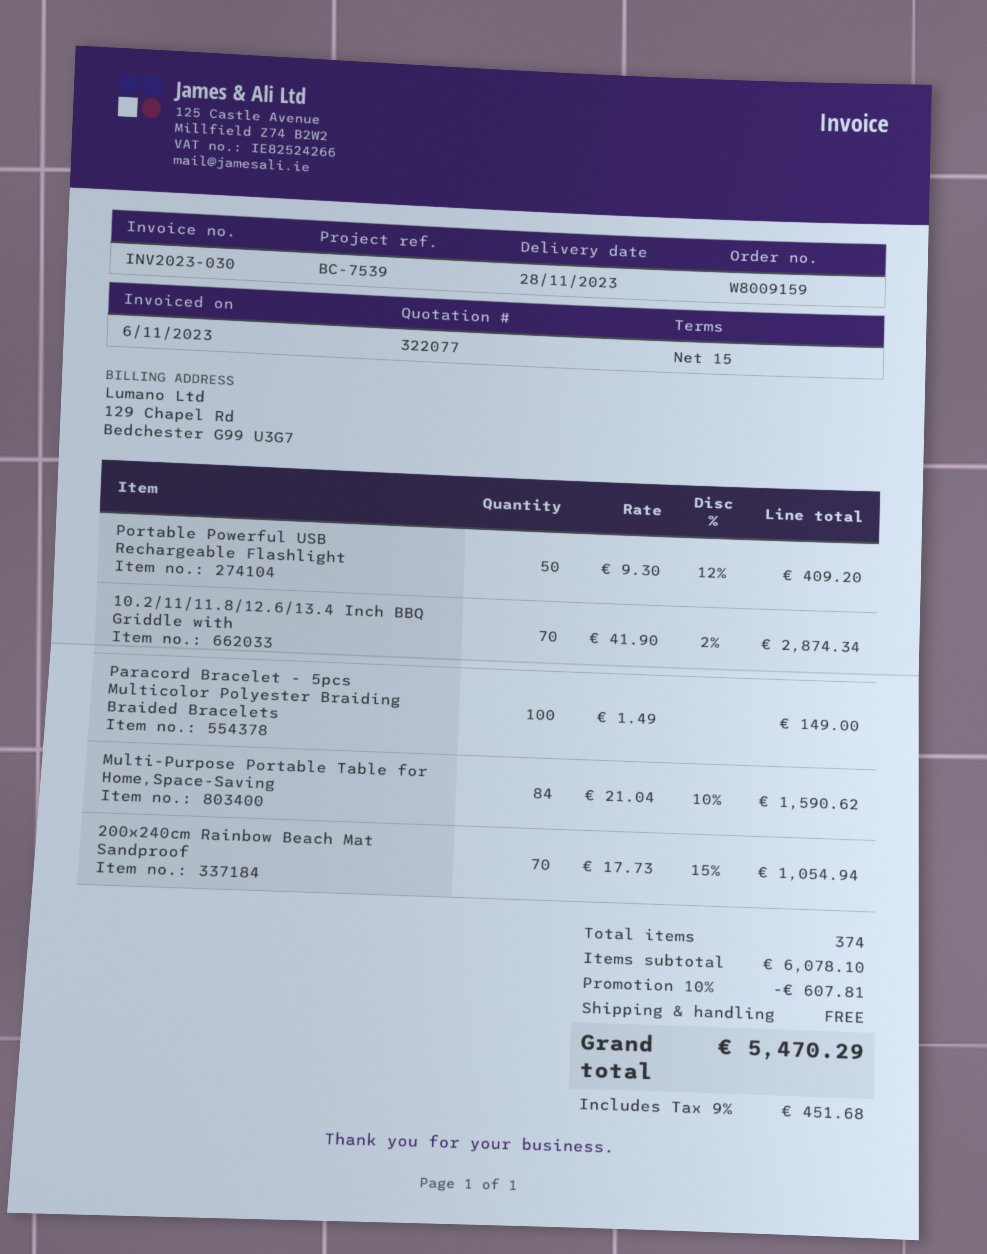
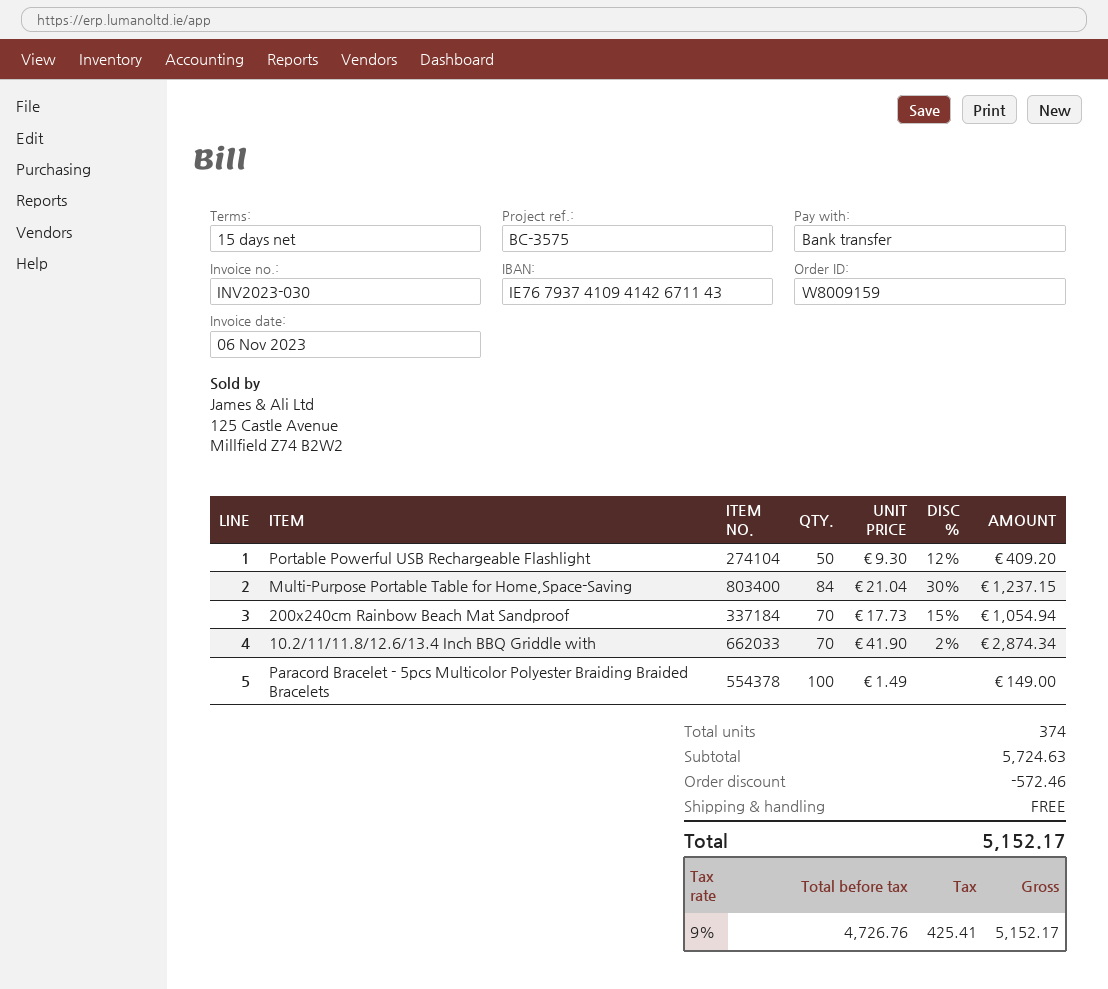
reference: BC-7539 -> BC-3575
Multi-Purpose Portable Table for Home,Space-Saving: 84 x 21.04 - 10% = 1590.62 -> 84 x 21.04 - 30% = 1237.15
subtotal: 6078.10 -> 5724.63
discount: 607.81 -> 572.46
tax: 9% = 451.68 -> 9% = 425.41
total: 5470.29 -> 5152.17

